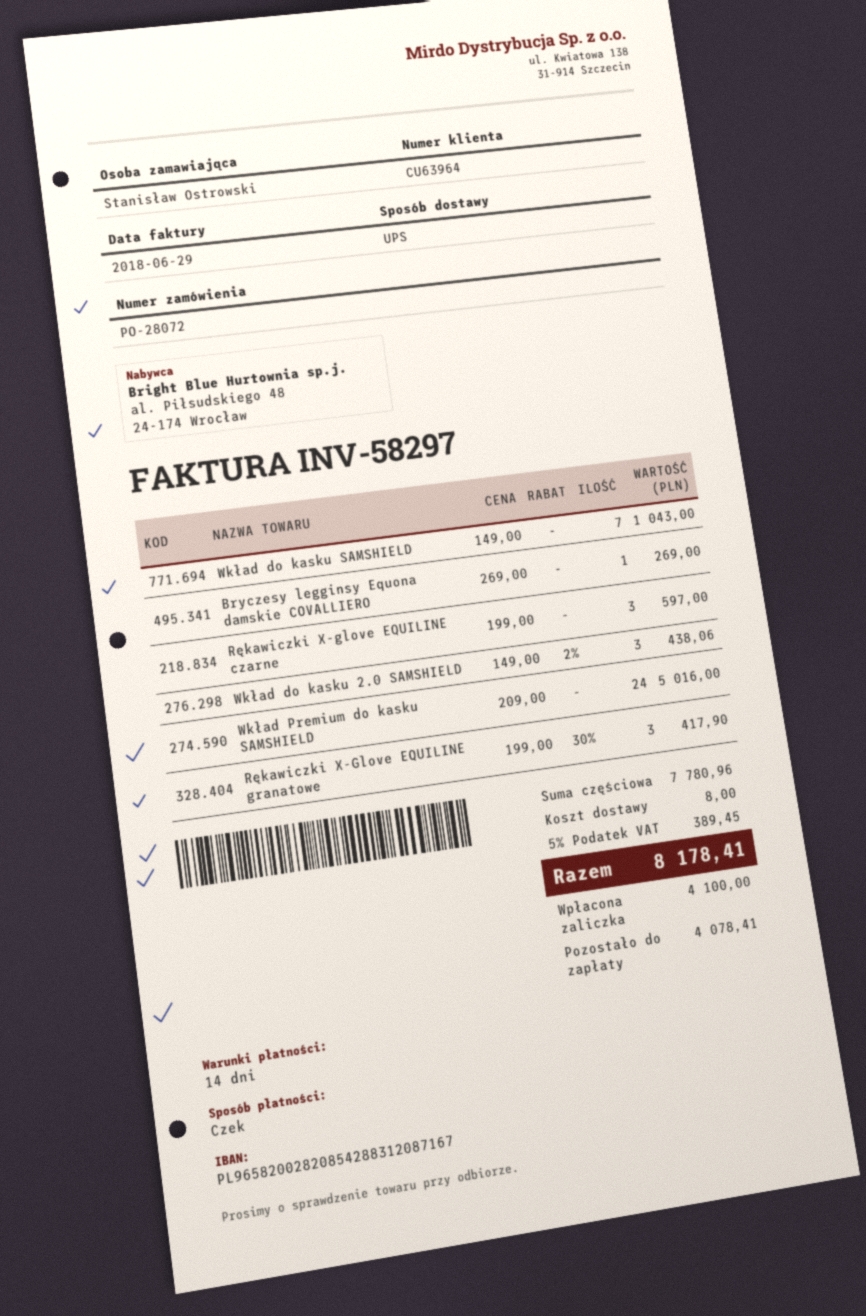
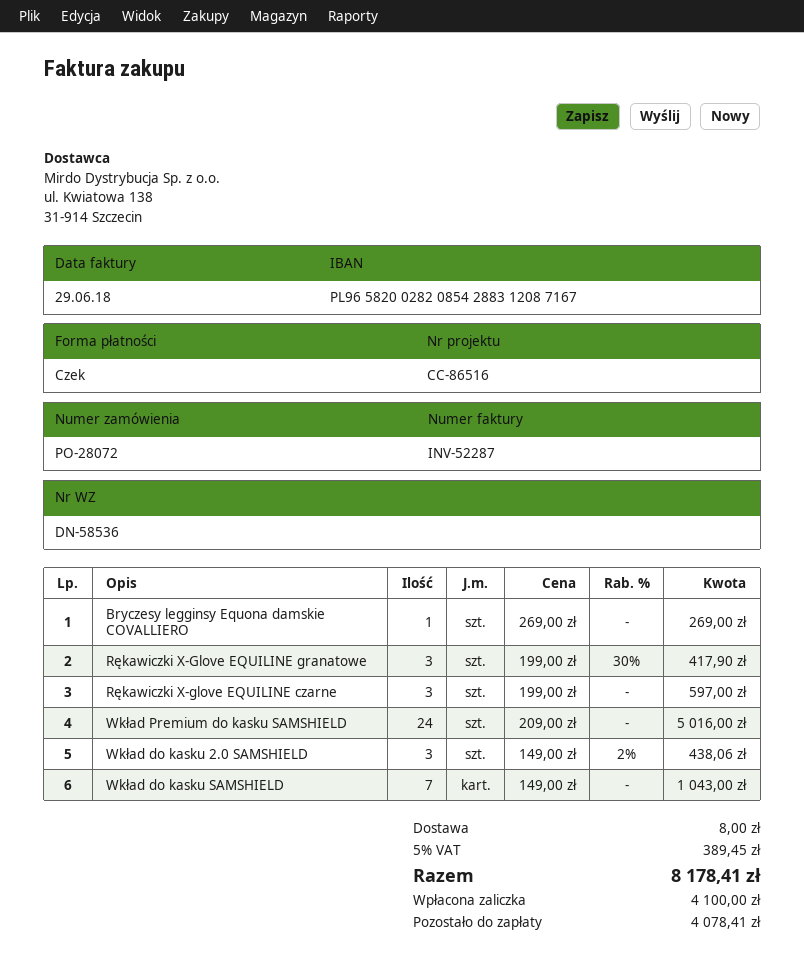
invoice number: INV-58297 -> INV-52287

